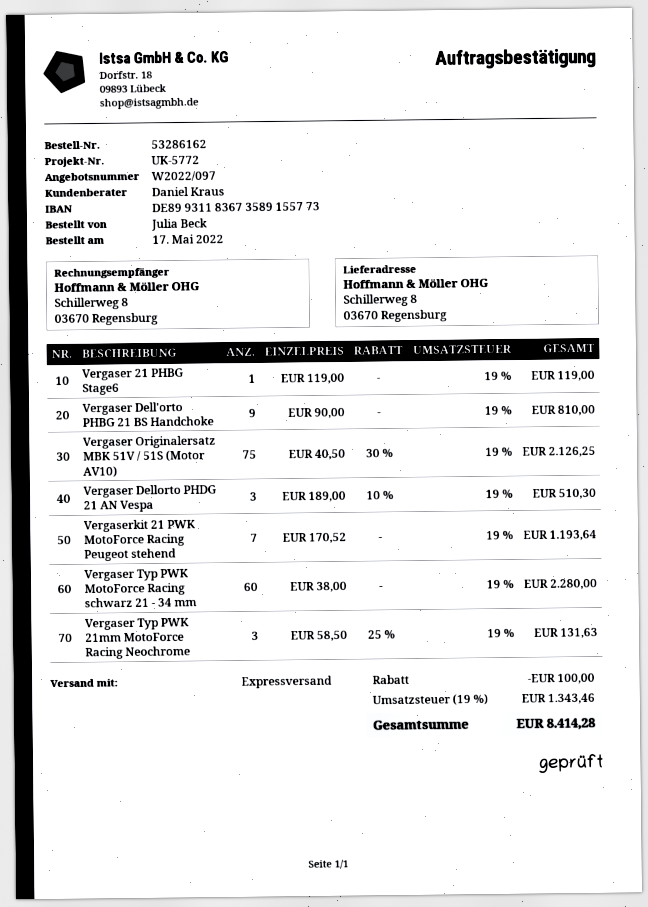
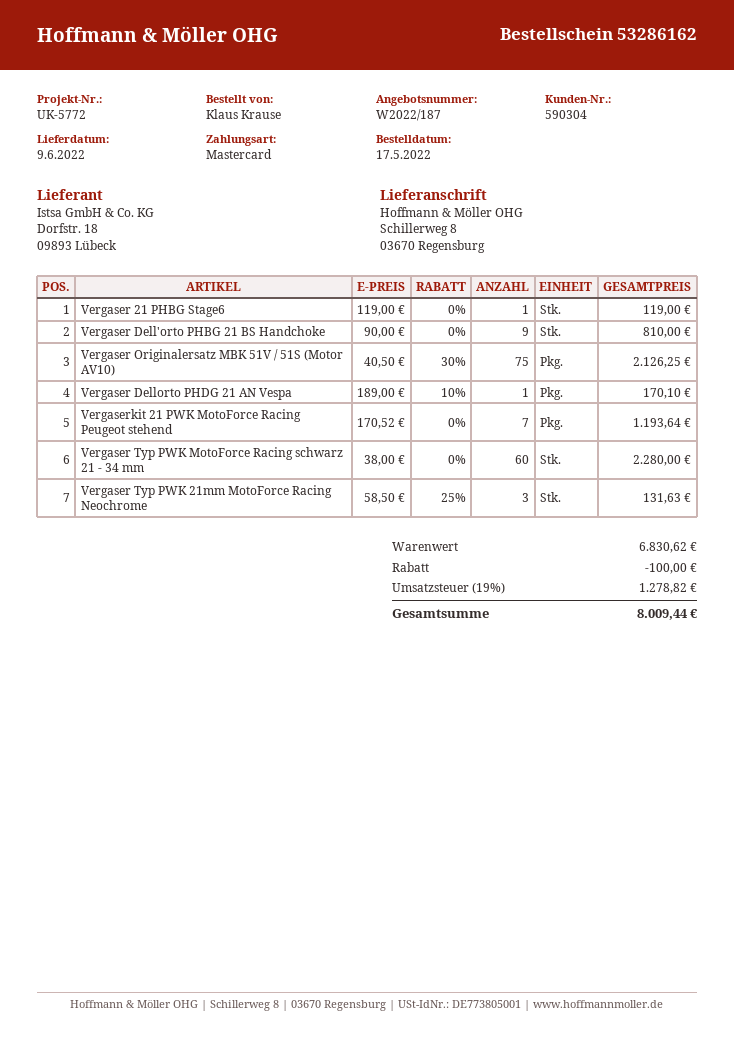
quote number: W2022/097 -> W2022/187
ordered by: Julia Beck -> Klaus Krause
Vergaser Dellorto PHDG 21 AN Vespa: 3 x 189.00 - 10% = 510.30 -> 1 x 189.00 - 10% = 170.10
tax: 19% = 1343.46 -> 19% = 1278.82
total: 8414.28 -> 8009.44

